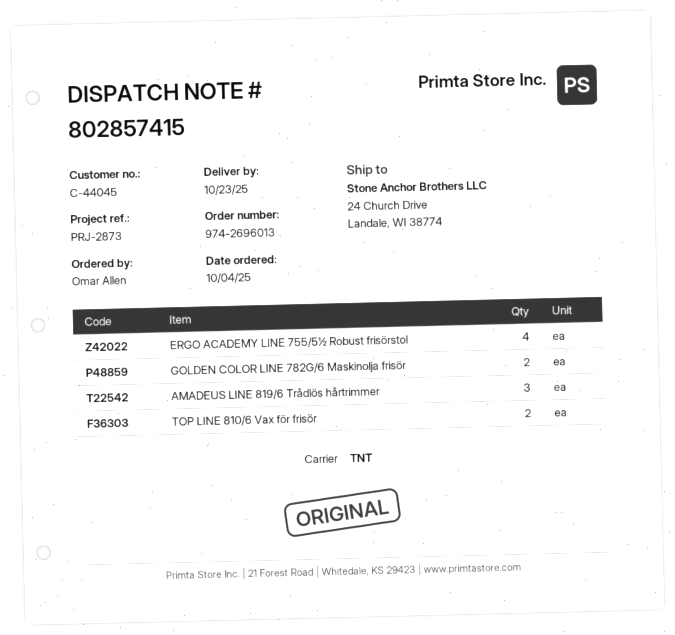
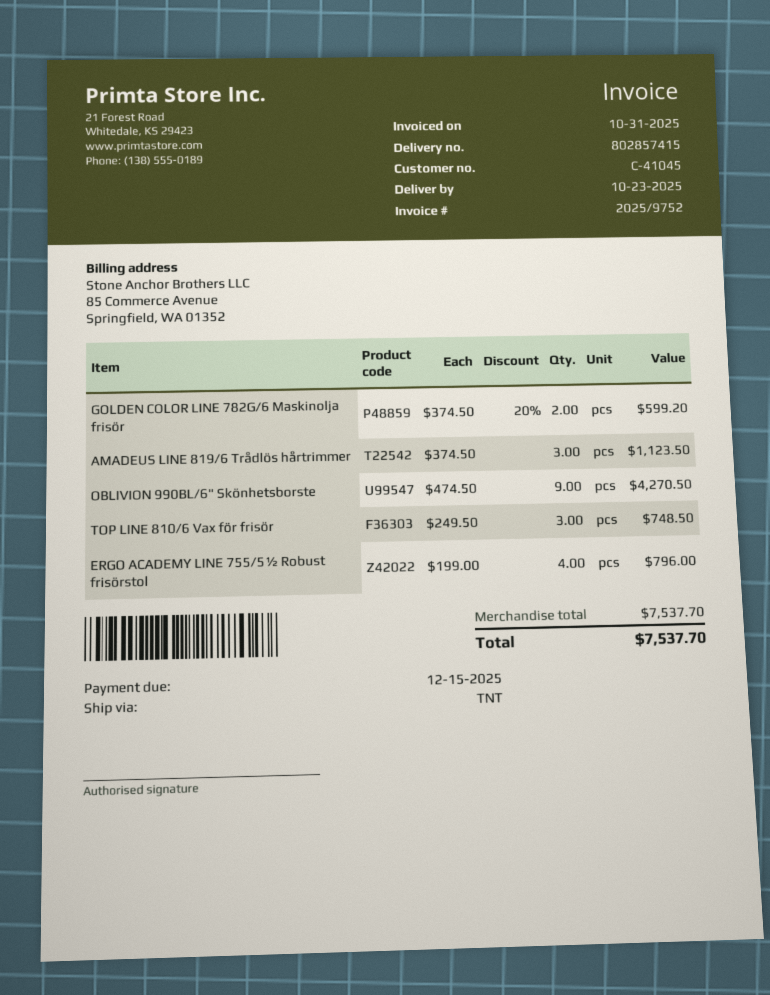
customer number: C-44045 -> C-41045
TOP LINE 810/6 Vax för frisör: 2 -> 3
OBLIVION 990BL/6" Skönhetsborste: none -> 9

